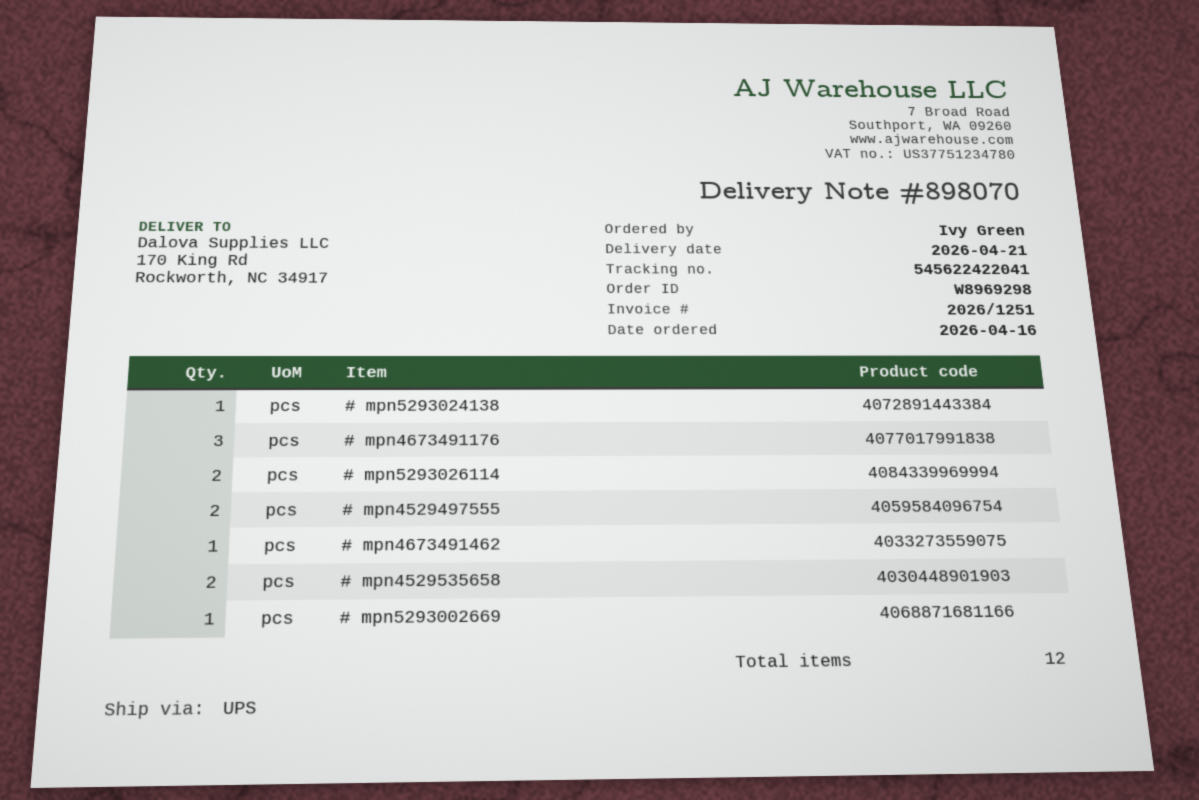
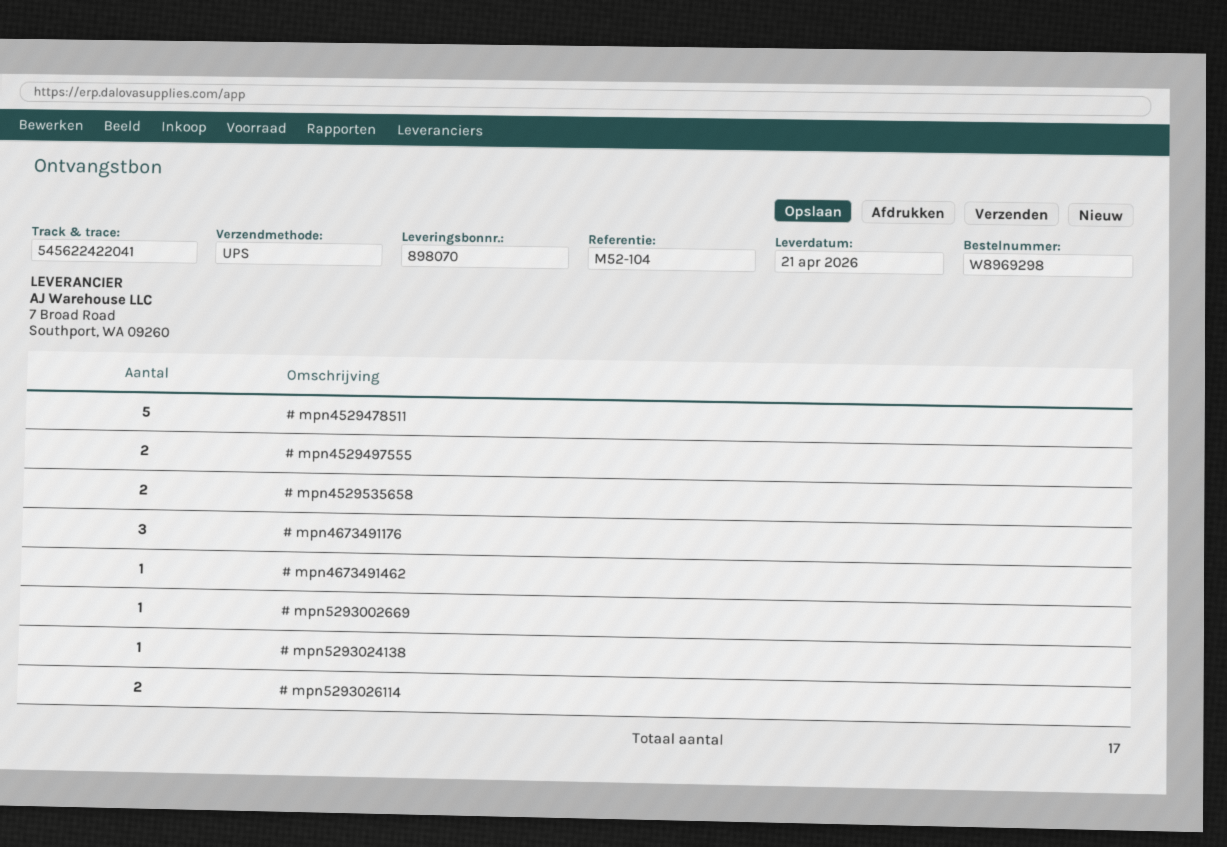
# mpn4529478511: none -> 5
total quantity: 12 -> 17

